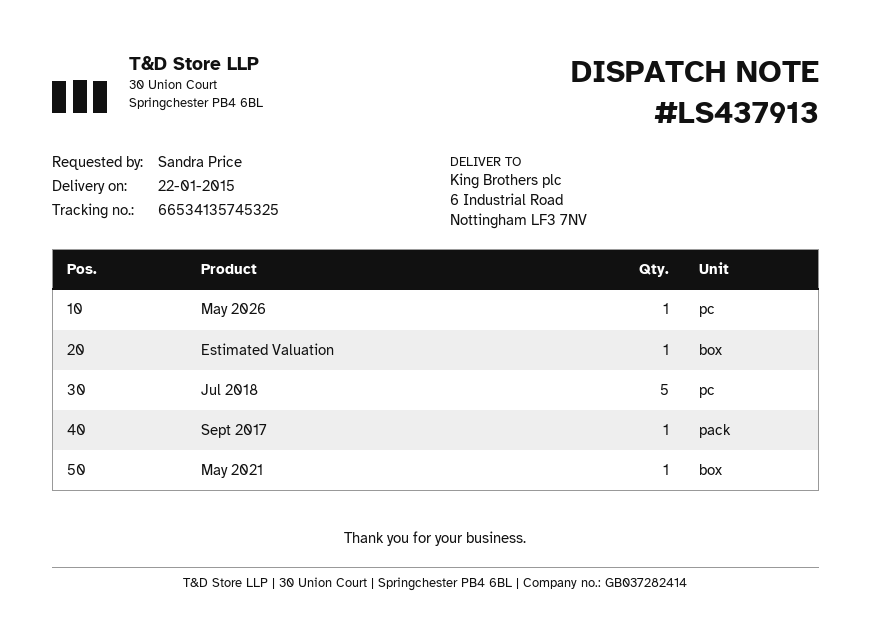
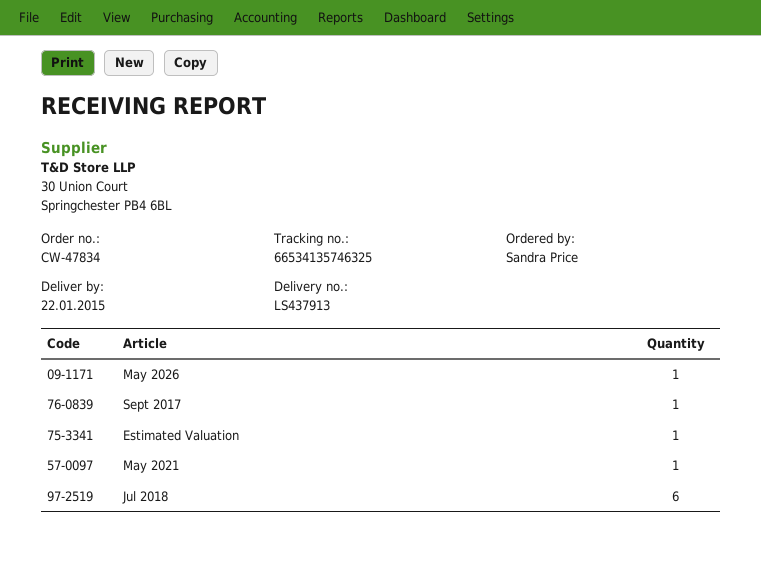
tracking number: 66534135745325 -> 66534135746325
Jul 2018: 5 -> 6

